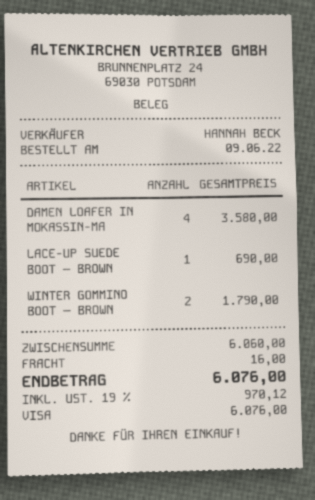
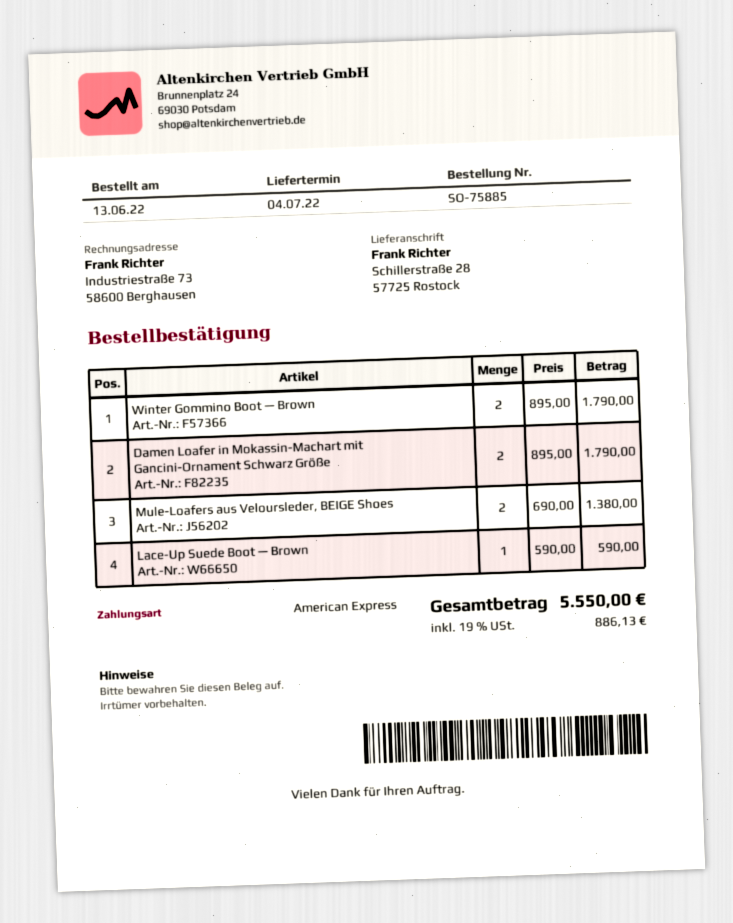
order date: 2022-06-09 -> 2022-06-13
payment method: Visa -> American Express
DAMEN LOAFER IN MOKASSIN-MA: 4 for 3580.00 -> 2 for 1790.00
LACE-UP SUEDE BOOT — BROWN: 1 for 690.00 -> 1 for 590.00
Mule-Loafers aus Veloursleder, BEIGE Shoes: none -> 2 for 1380.00
shipping: 16.00 -> none
tax: 19% = 970.12 -> 19% = 886.13
total: 6076.00 -> 5550.00

